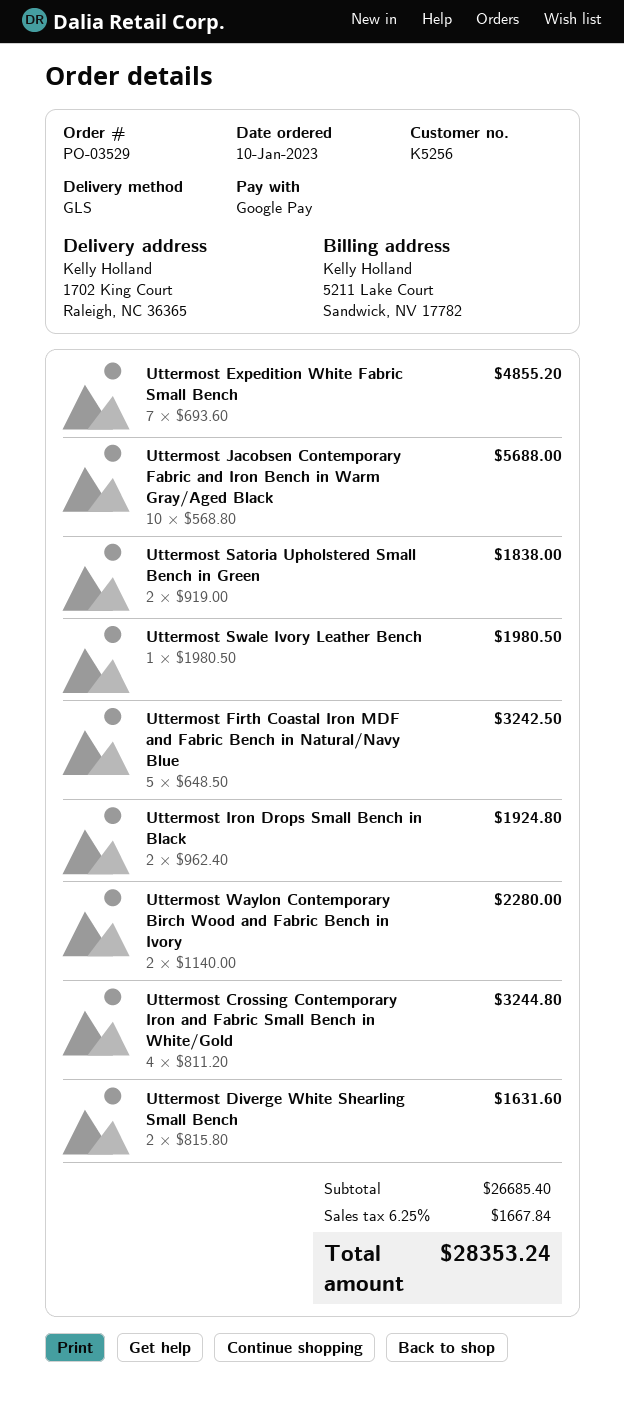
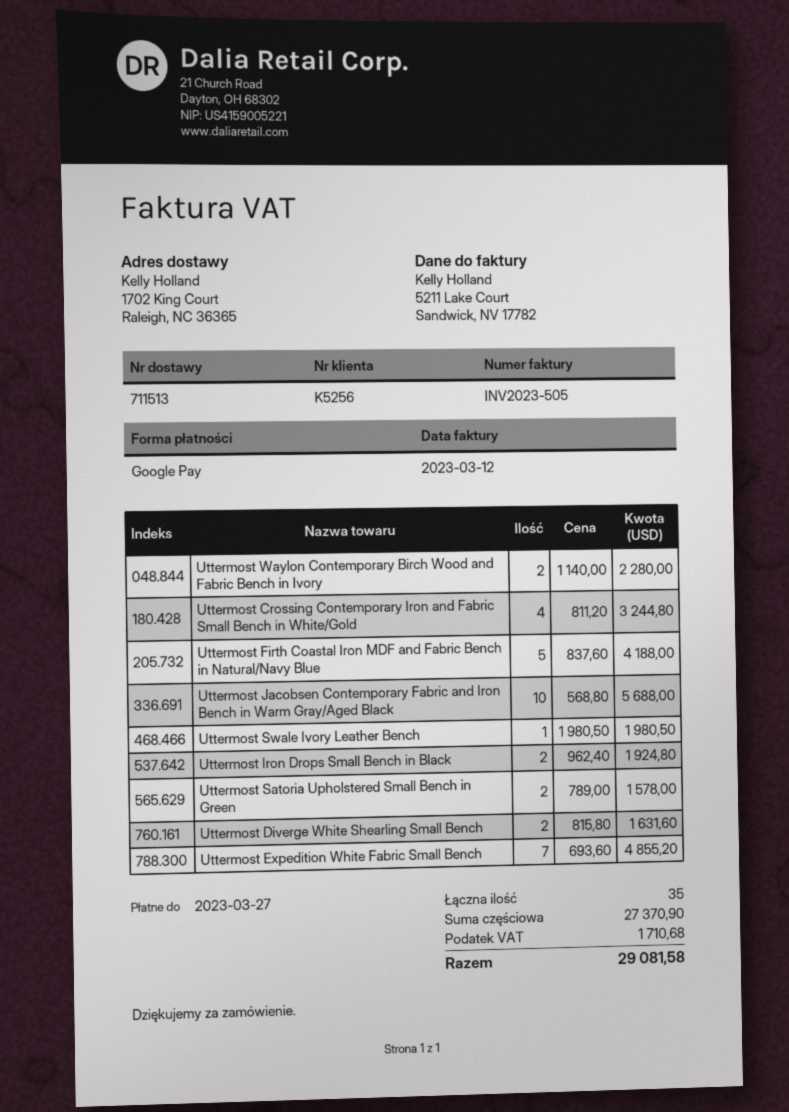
Uttermost Satoria Upholstered Small Bench in Green: 2 x 919.00 = 1838.00 -> 2 x 789.00 = 1578.00
Uttermost Firth Coastal Iron MDF and Fabric Bench in Natural/Navy Blue: 5 x 648.50 = 3242.50 -> 5 x 837.60 = 4188.00
subtotal: 26685.40 -> 27370.90
tax: 1667.84 -> 1710.68
total: 28353.24 -> 29081.58

